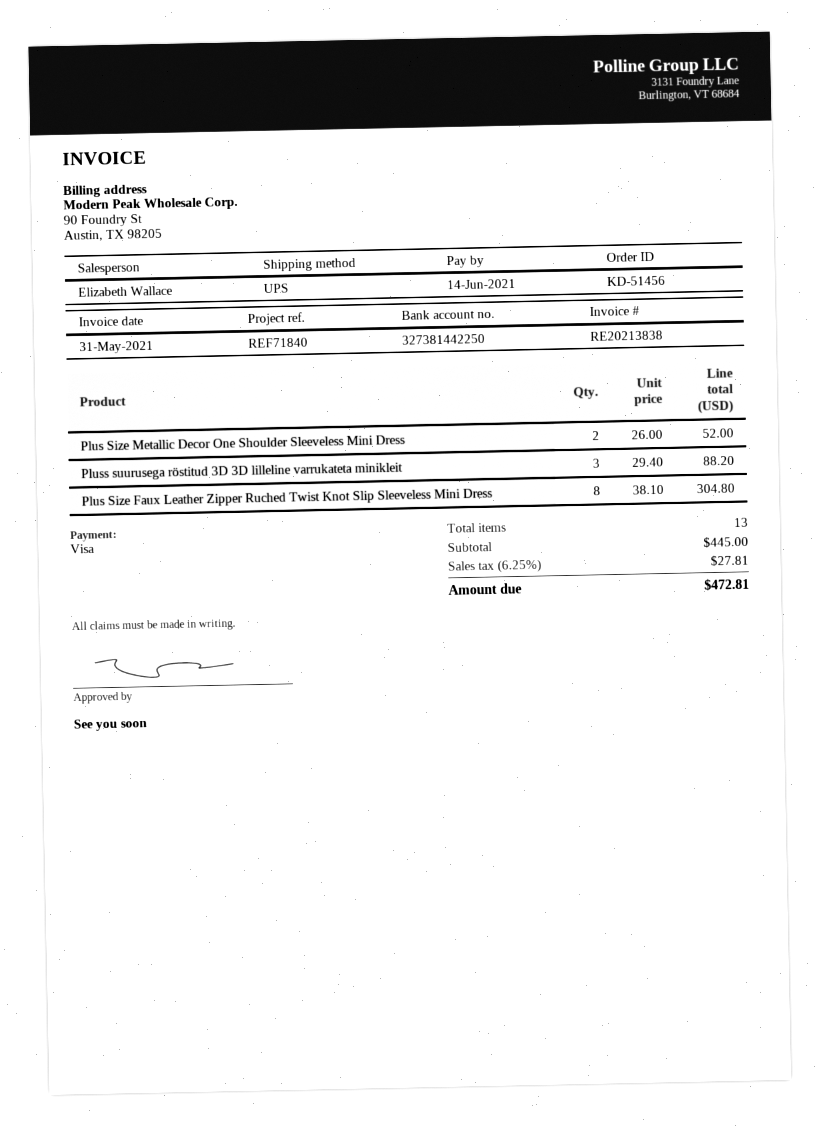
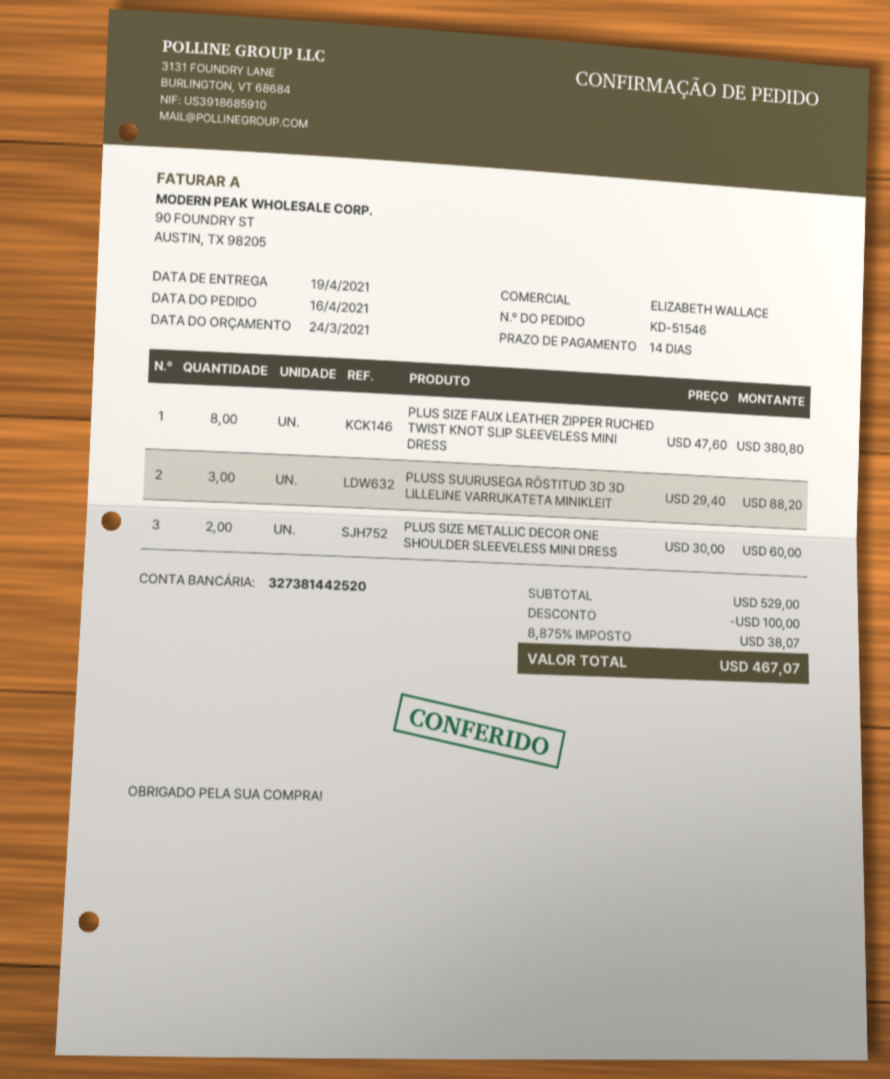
order number: KD-51456 -> KD-51546
bank account: 327381442250 -> 327381442520
Plus Size Metallic Decor One Shoulder Sleeveless Mini Dress: 2 x 26.00 = 52.00 -> 2 x 30.00 = 60.00
Plus Size Faux Leather Zipper Ruched Twist Knot Slip Sleeveless Mini Dress: 8 x 38.10 = 304.80 -> 8 x 47.60 = 380.80
subtotal: 445.00 -> 529.00
discount: none -> 100.00
tax: 6.25% = 27.81 -> 8.875% = 38.07
total: 472.81 -> 467.07

